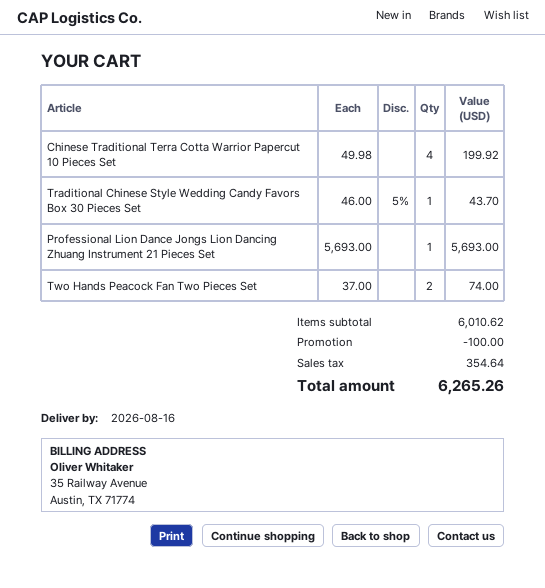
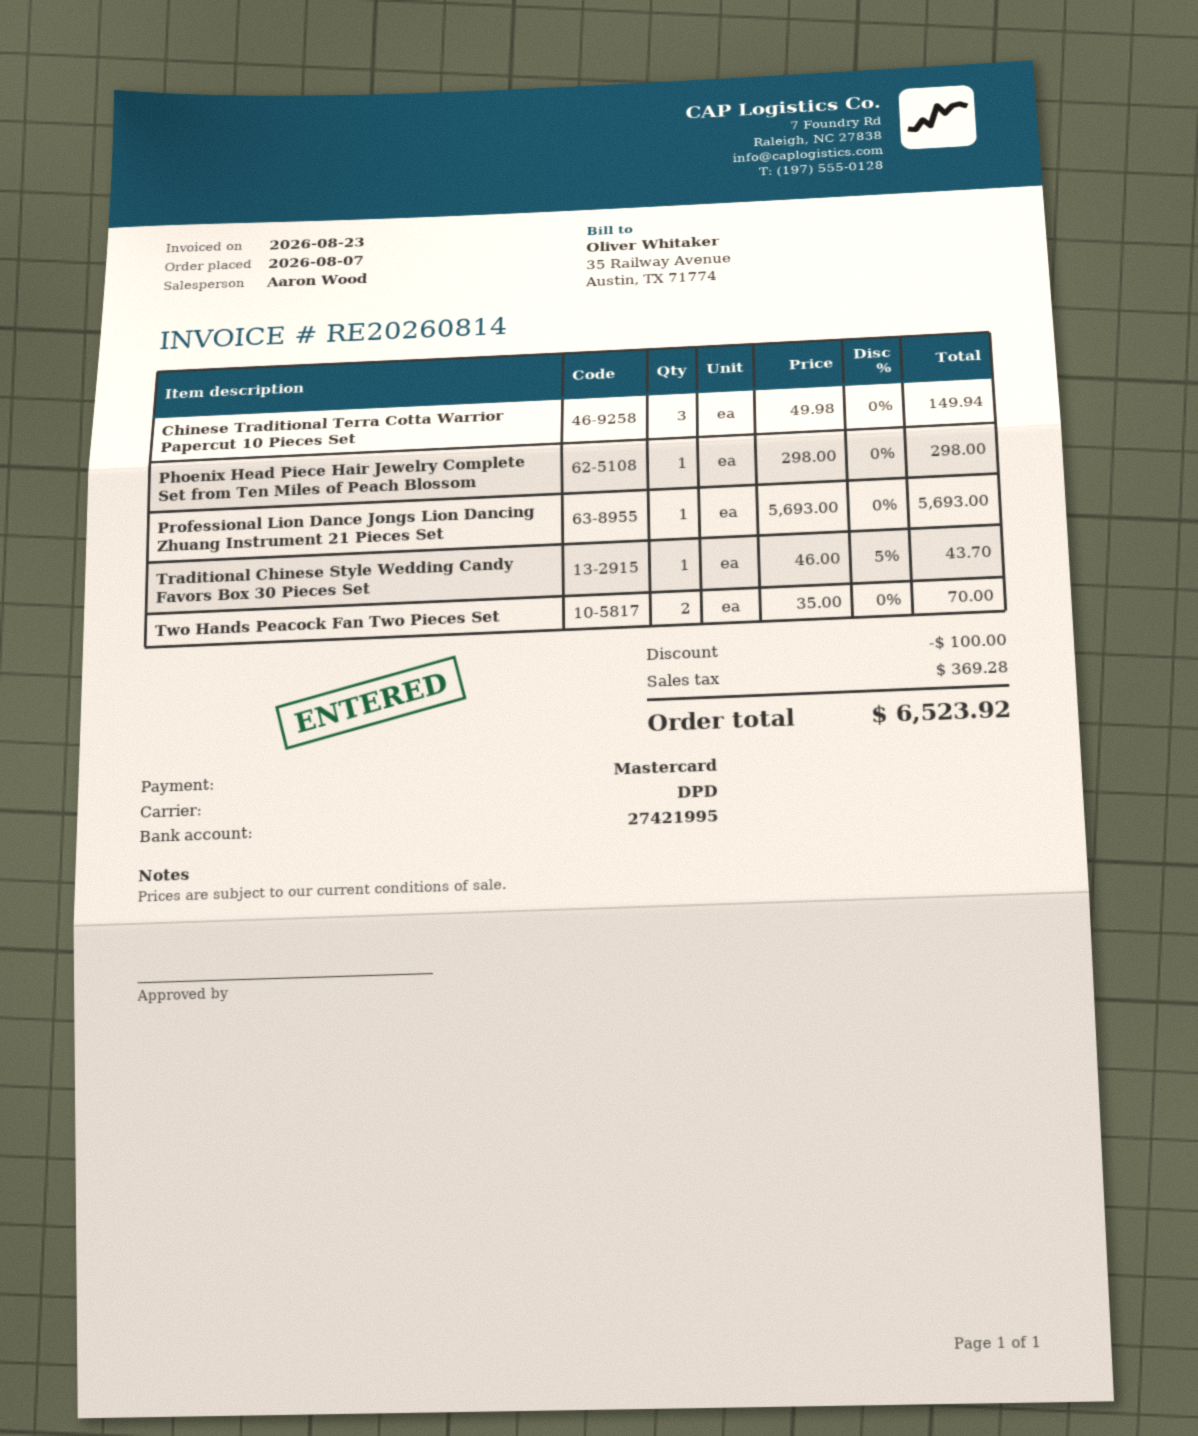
Chinese Traditional Terra Cotta Warrior Papercut 10 Pieces Set: 4 x 49.98 = 199.92 -> 3 x 49.98 = 149.94
Two Hands Peacock Fan Two Pieces Set: 2 x 37.00 = 74.00 -> 2 x 35.00 = 70.00
Phoenix Head Piece Hair Jewelry Complete Set from Ten Miles of Peach Blossom: none -> 1 x 298.00 = 298.00
tax: 354.64 -> 369.28
total: 6265.26 -> 6523.92

